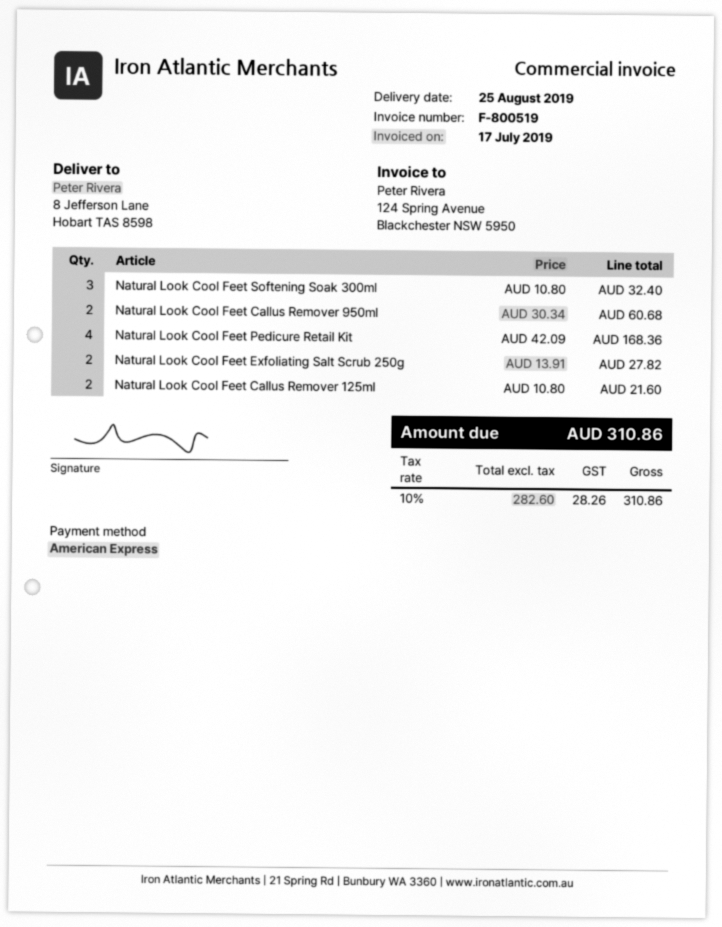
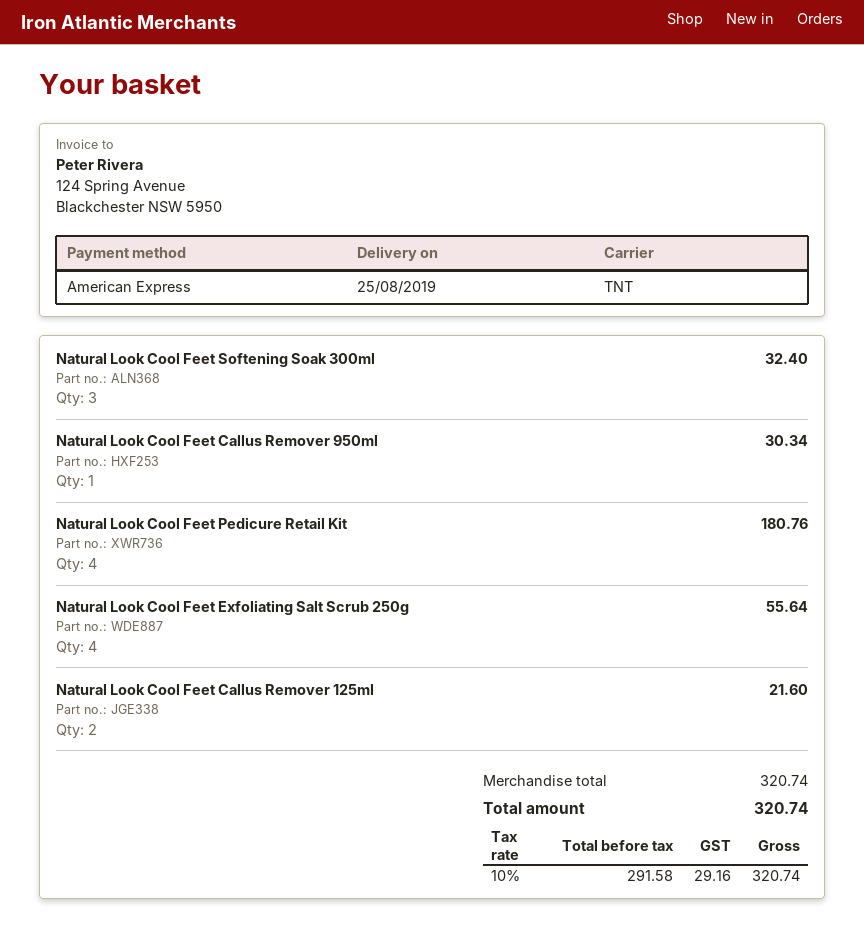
Natural Look Cool Feet Callus Remover 950ml: 2 for 60.68 -> 1 for 30.34
Natural Look Cool Feet Pedicure Retail Kit: 4 for 168.36 -> 4 for 180.76
Natural Look Cool Feet Exfoliating Salt Scrub 250g: 2 for 27.82 -> 4 for 55.64
net: 282.60 -> 291.58
tax: 10% = 28.26 -> 10% = 29.16
total: 310.86 -> 320.74

